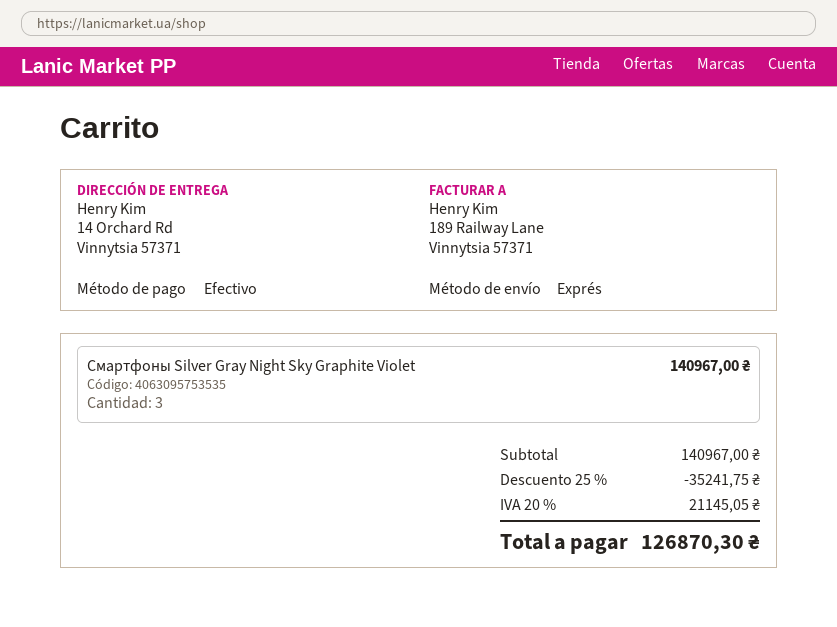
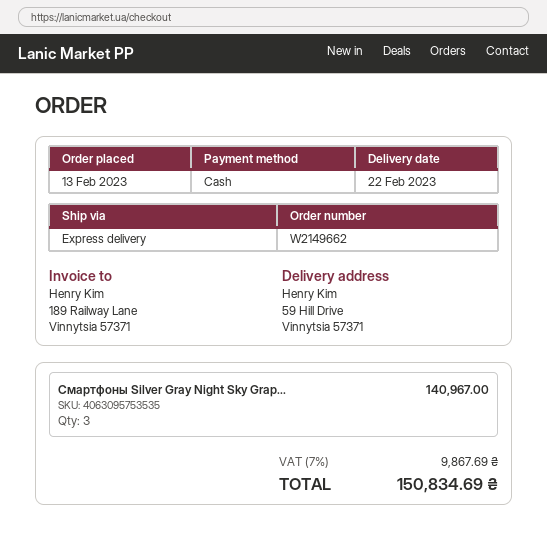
ship to: 14 Orchard Rd, Vinnytsia 57371 -> 59 Hill Drive, Vinnytsia 57371
discount: 25% = 35241.75 -> none
tax: 20% = 21145.05 -> 7% = 9867.69
total: 126870.30 -> 150834.69

